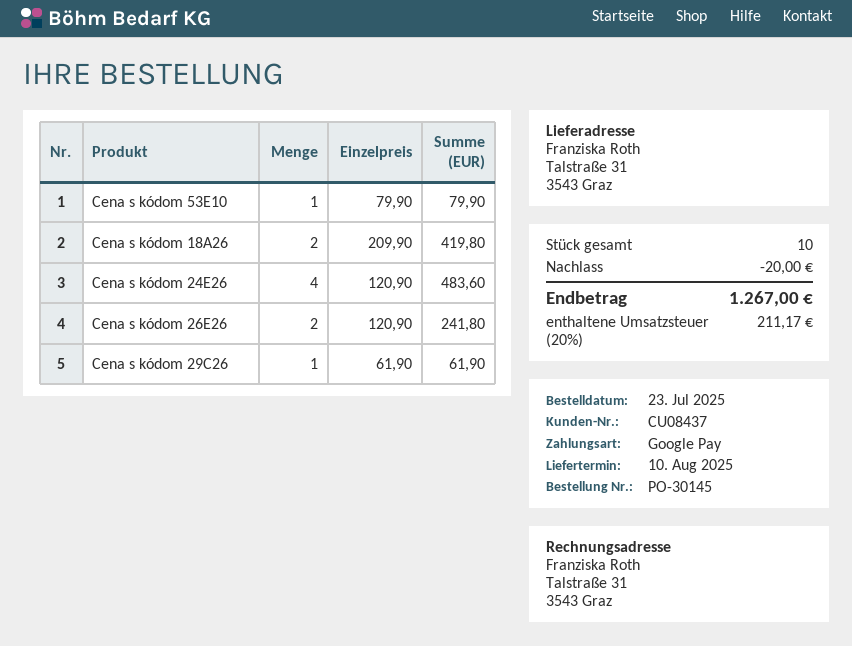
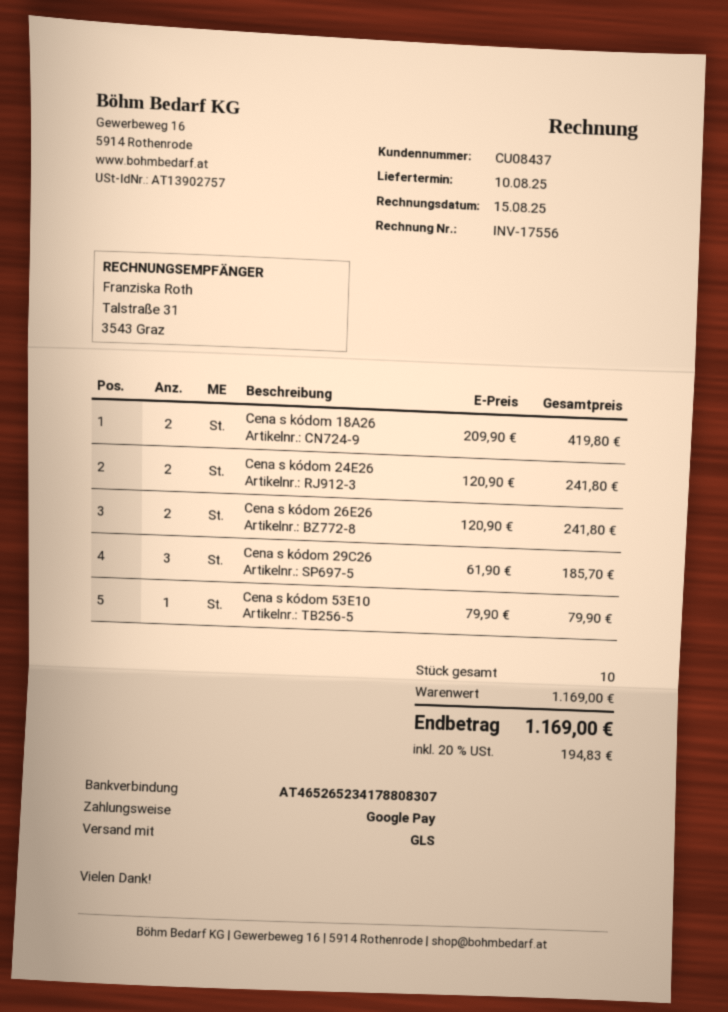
Cena s kódom 24E26: 4 x 120.90 = 483.60 -> 2 x 120.90 = 241.80
Cena s kódom 29C26: 1 x 61.90 = 61.90 -> 3 x 61.90 = 185.70
discount: 20.00 -> none
tax: 20% = 211.17 -> 20% = 194.83
total: 1267.00 -> 1169.00

